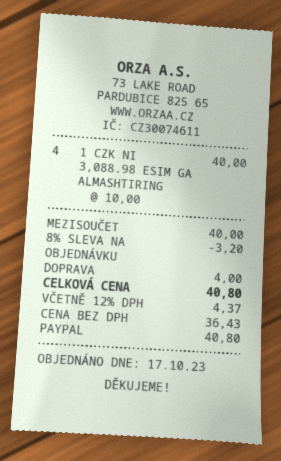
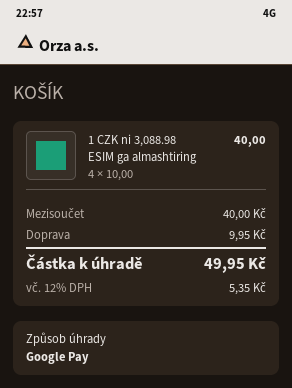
payment method: PayPal -> Google Pay
discount: 8% = 3.20 -> none
shipping: 4.00 -> 9.95
tax: 12% = 4.37 -> 12% = 5.35
total: 40.80 -> 49.95

